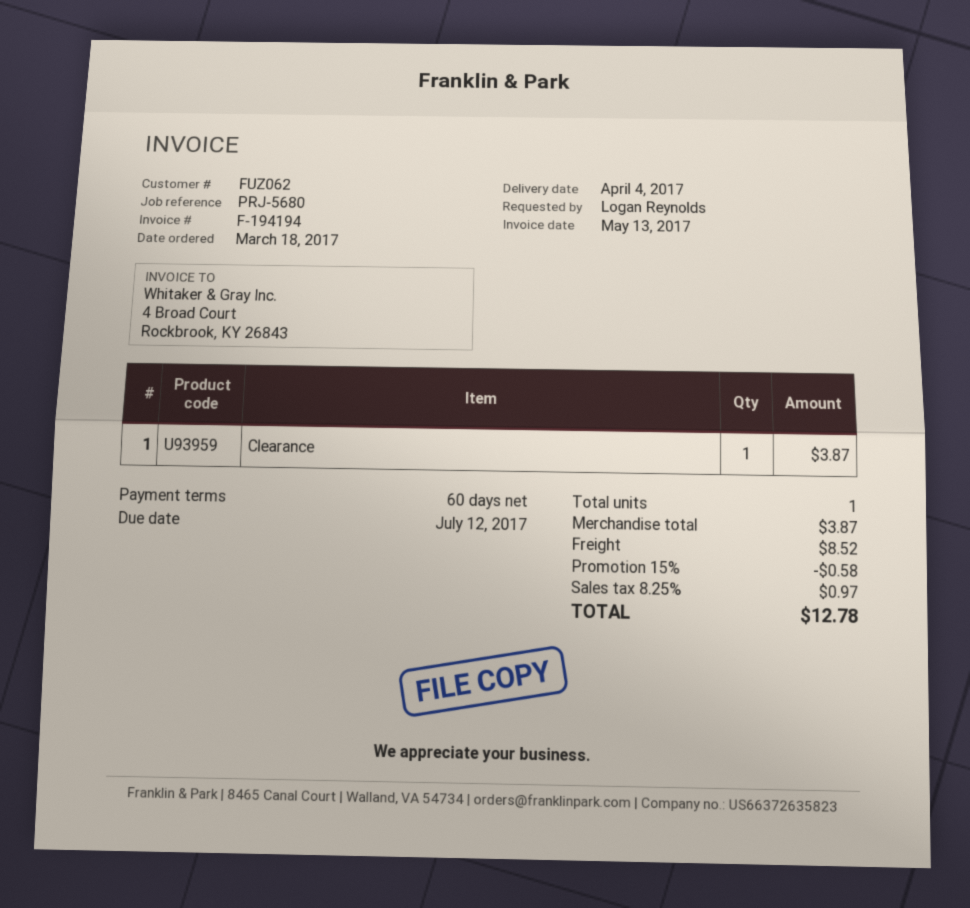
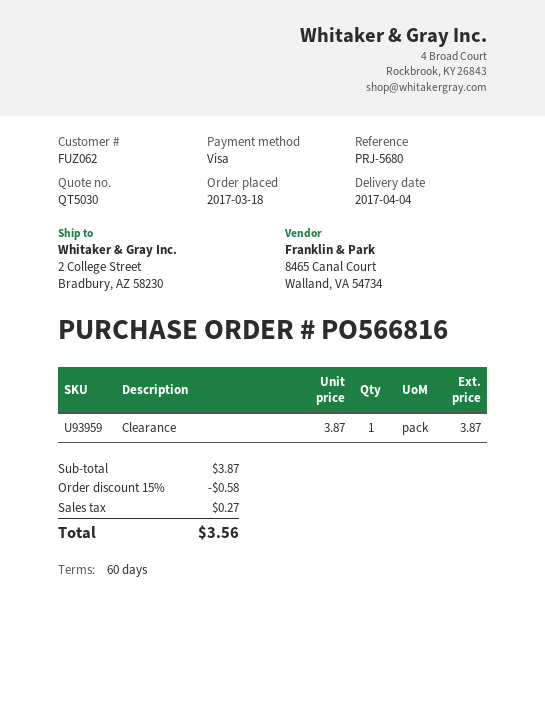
shipping: 8.52 -> none
tax: 0.97 -> 0.27
total: 12.78 -> 3.56

